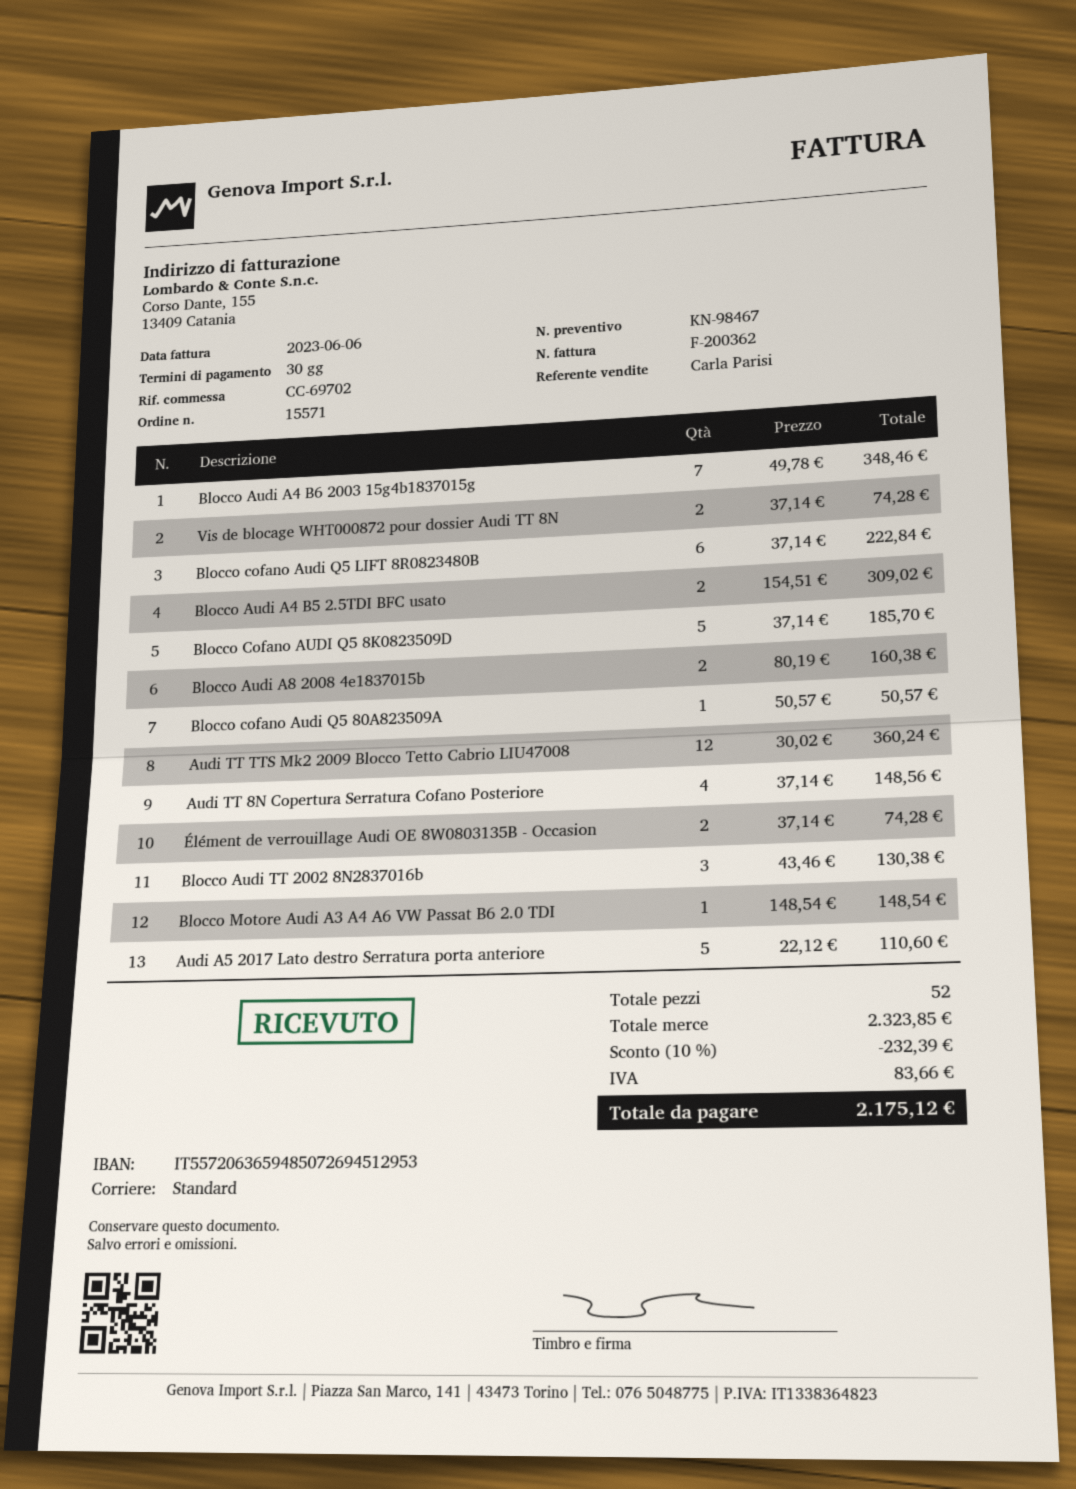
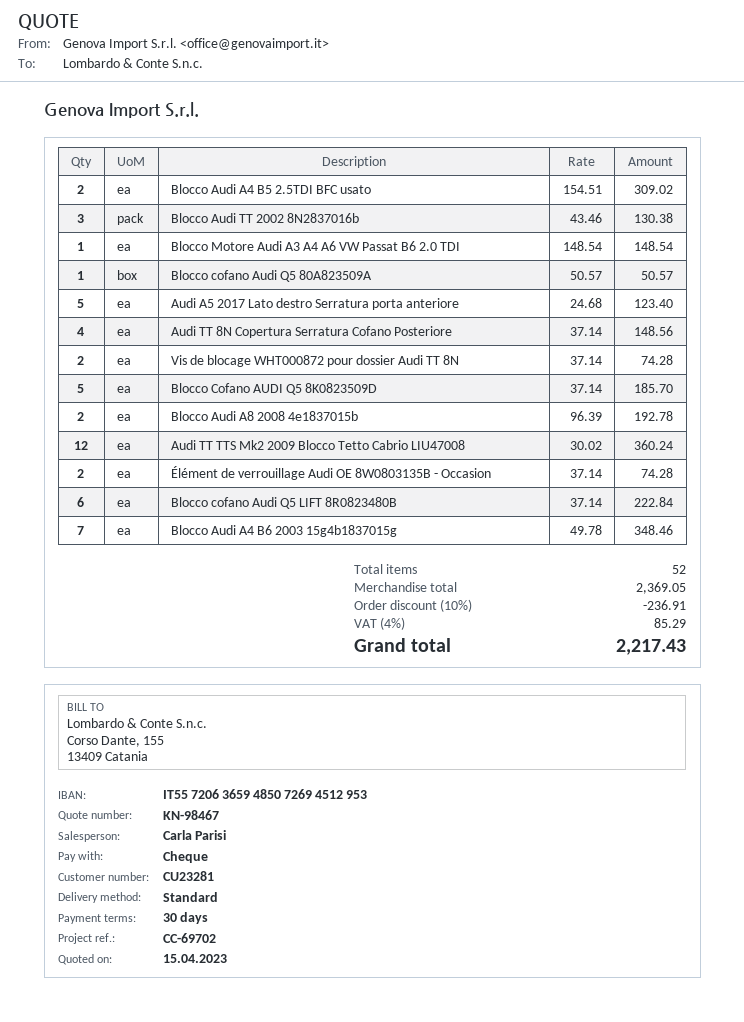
Blocco Audi A8 2008 4e1837015b: 2 x 80.19 = 160.38 -> 2 x 96.39 = 192.78
Audi A5 2017 Lato destro Serratura porta anteriore: 5 x 22.12 = 110.60 -> 5 x 24.68 = 123.40
subtotal: 2323.85 -> 2369.05
discount: 10% = 232.39 -> 10% = 236.91
tax: 83.66 -> 85.29
total: 2175.12 -> 2217.43

